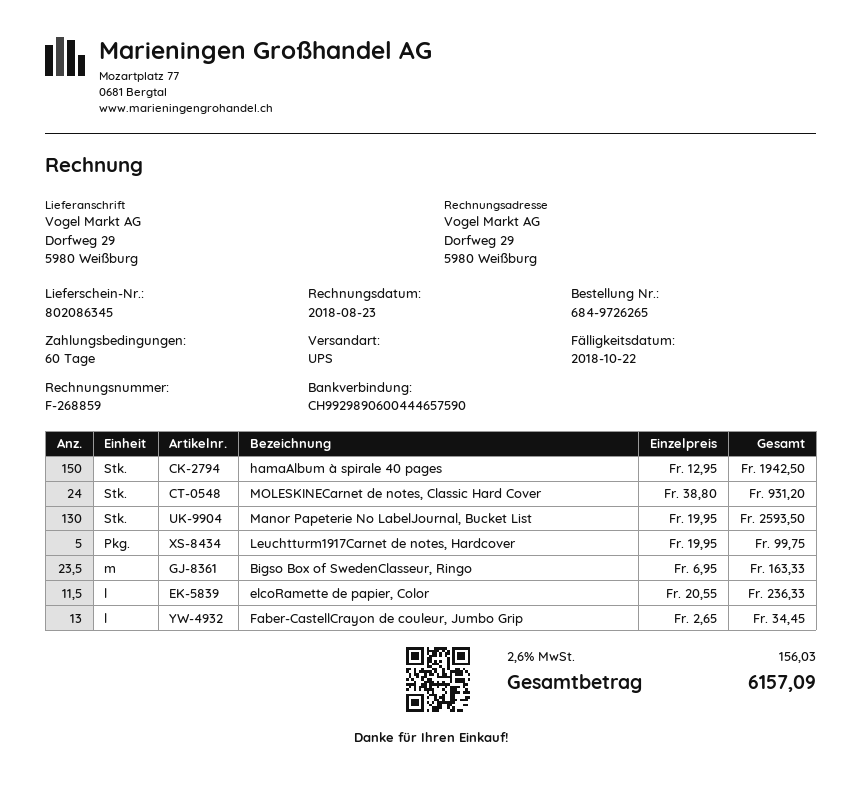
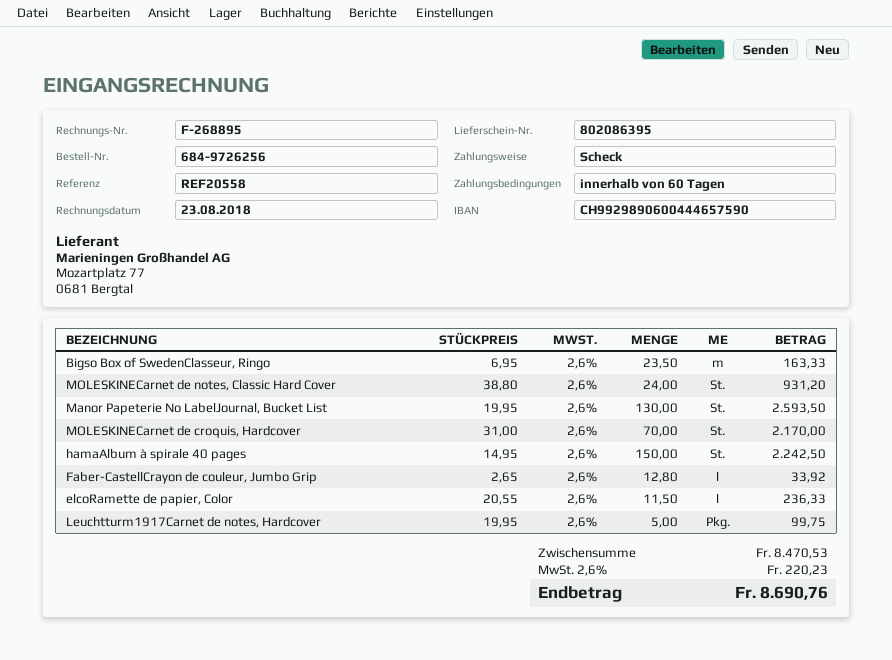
order number: 684-9726265 -> 684-9726256
delivery note number: 802086345 -> 802086395
invoice number: F-268859 -> F-268895
hamaAlbum à spirale 40 pages: 150 x 12.95 = 1942.50 -> 150 x 14.95 = 2242.50
Faber-CastellCrayon de couleur, Jumbo Grip: 13 x 2.65 = 34.45 -> 12.8 x 2.65 = 33.92
MOLESKINECarnet de croquis, Hardcover: none -> 70 x 31.00 = 2170.00
tax: 2.6% = 156.03 -> 2.6% = 220.23
total: 6157.09 -> 8690.76

